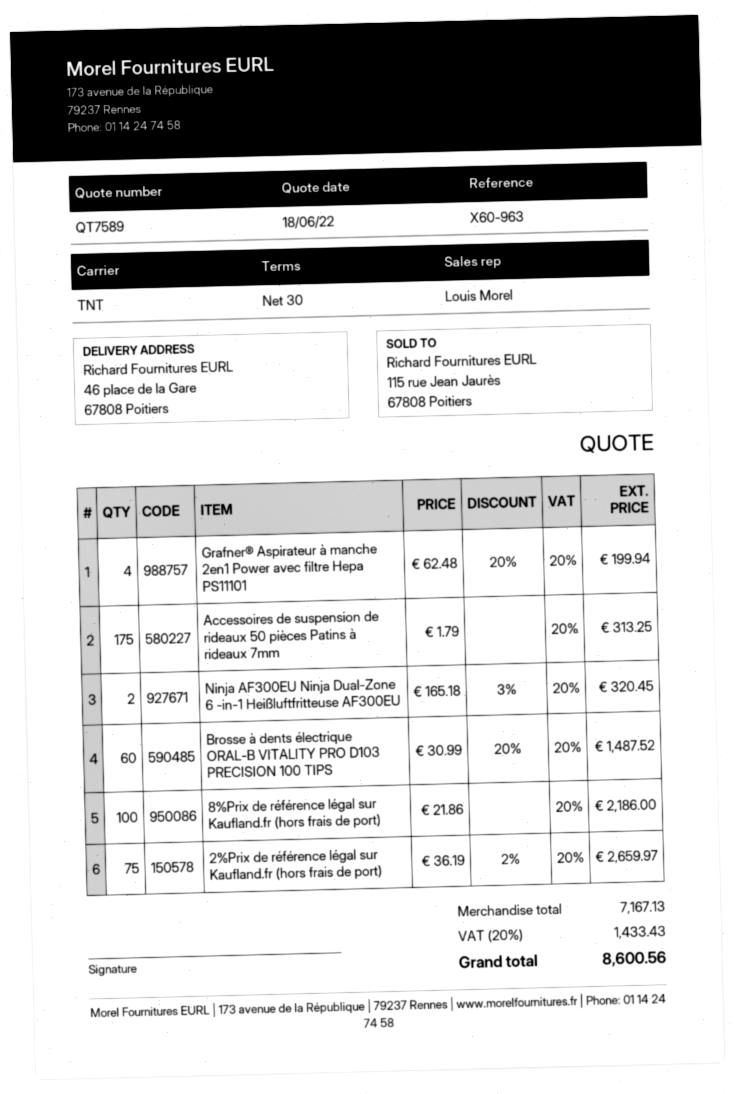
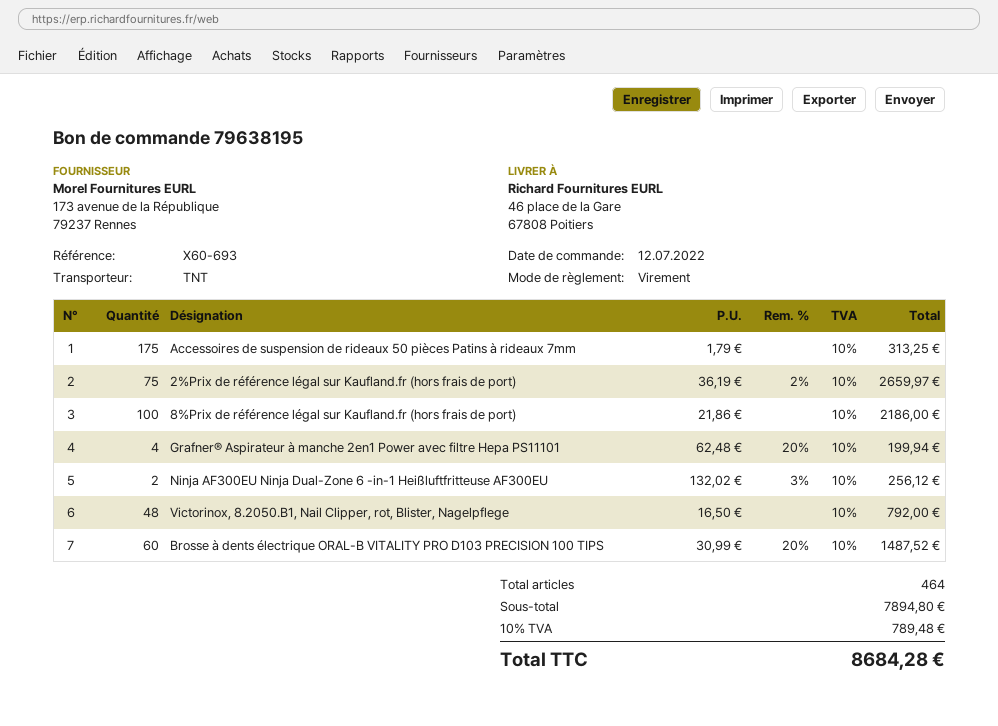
reference: X60-963 -> X60-693
Ninja AF300EU Ninja Dual-Zone 6 -in-1 Heißluftfritteuse AF300EU: 2 x 165.18 - 3% = 320.45 -> 2 x 132.02 - 3% = 256.12
Victorinox, 8.2050.B1, Nail Clipper, rot, Blister, Nagelpflege: none -> 48 x 16.50 = 792.00
subtotal: 7167.13 -> 7894.80
tax: 20% = 1433.43 -> 10% = 789.48
total: 8600.56 -> 8684.28

